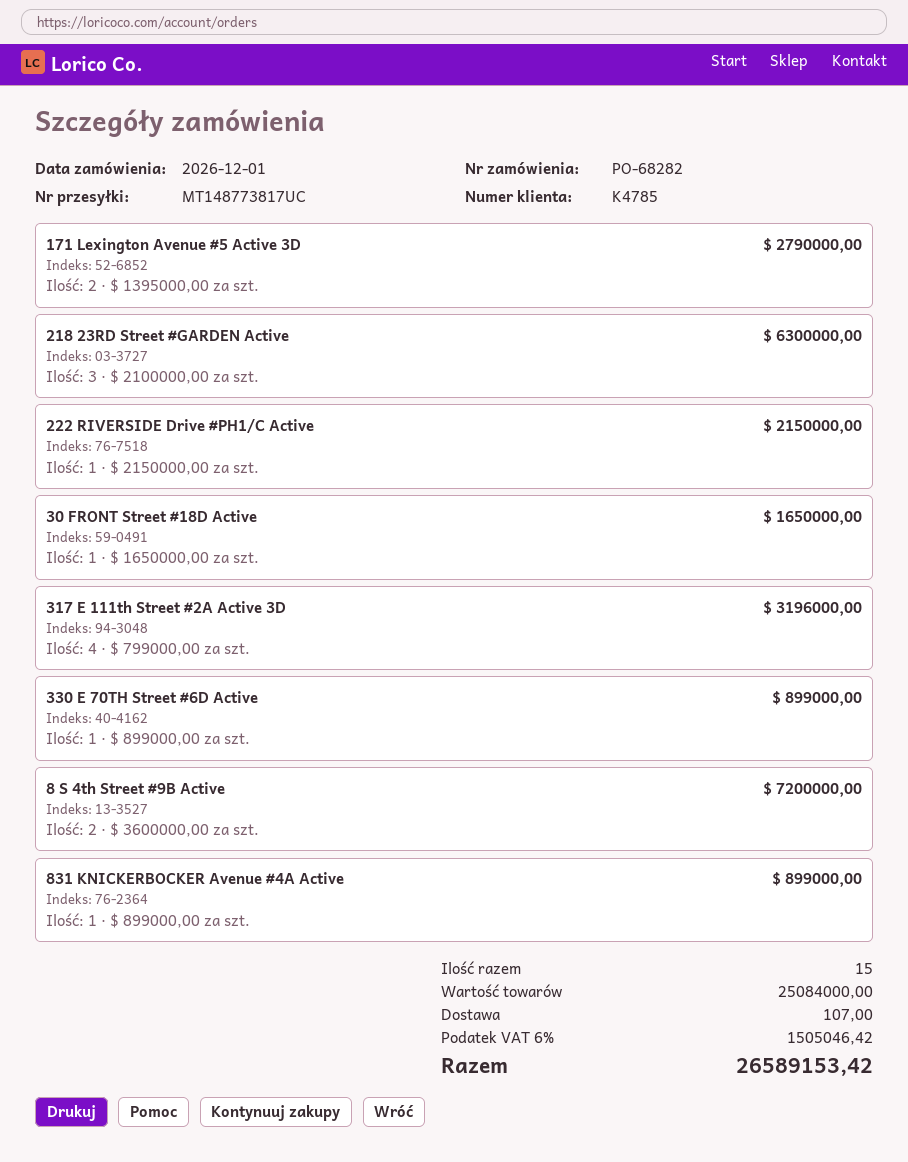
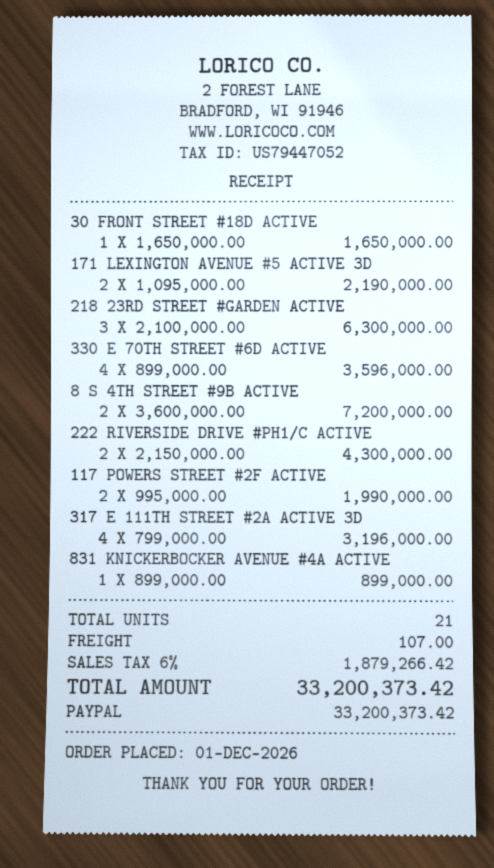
171 Lexington Avenue #5 Active 3D: 2 x 1395000.00 = 2790000.00 -> 2 x 1095000.00 = 2190000.00
222 RIVERSIDE Drive #PH1/C Active: 1 x 2150000.00 = 2150000.00 -> 2 x 2150000.00 = 4300000.00
330 E 70TH Street #6D Active: 1 x 899000.00 = 899000.00 -> 4 x 899000.00 = 3596000.00
117 POWERS STREET #2F ACTIVE: none -> 2 x 995000.00 = 1990000.00
total quantity: 15 -> 21
tax: 6% = 1505046.42 -> 6% = 1879266.42
total: 26589153.42 -> 33200373.42

